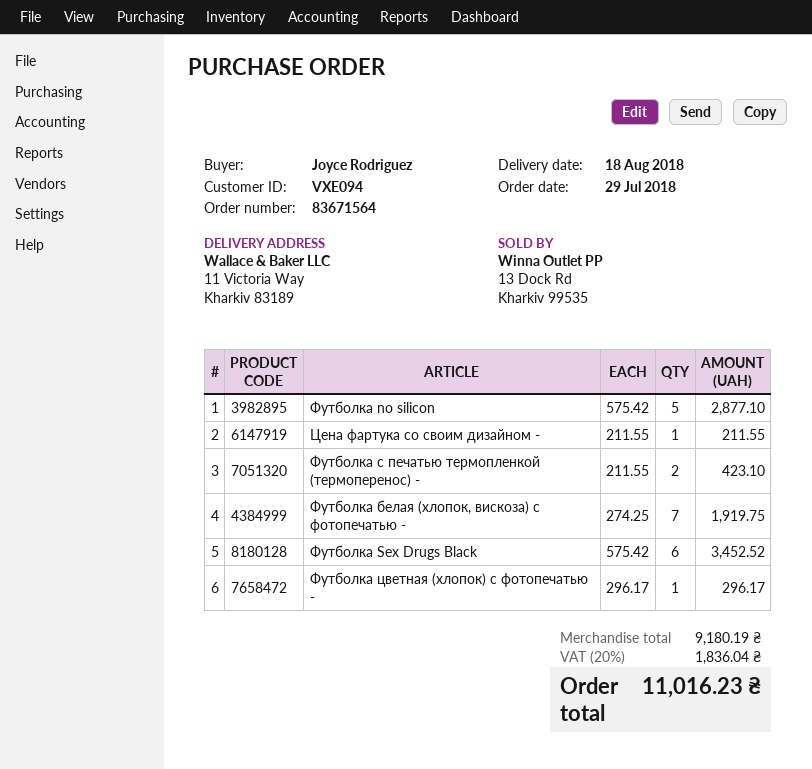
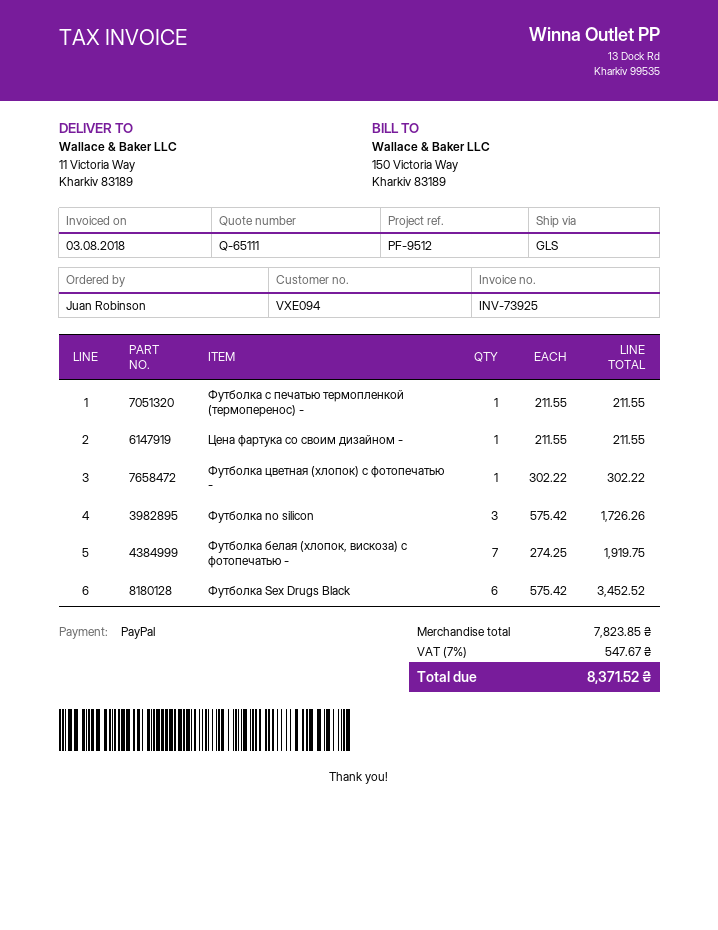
ordered by: Joyce Rodriguez -> Juan Robinson
Футболка no silicon: 5 x 575.42 = 2877.10 -> 3 x 575.42 = 1726.26
Футболка с печатью термопленкой (термоперенос) -: 2 x 211.55 = 423.10 -> 1 x 211.55 = 211.55
Футболка цветная (хлопок) с фотопечатью -: 1 x 296.17 = 296.17 -> 1 x 302.22 = 302.22
subtotal: 9180.19 -> 7823.85
tax: 20% = 1836.04 -> 7% = 547.67
total: 11016.23 -> 8371.52

